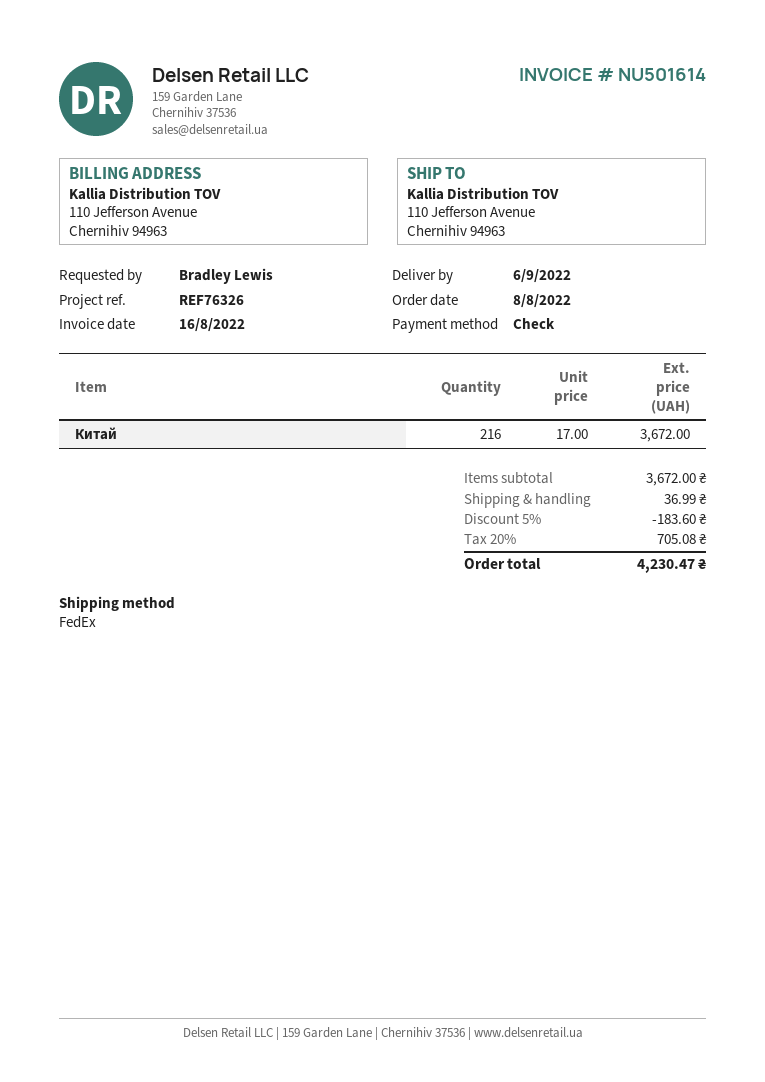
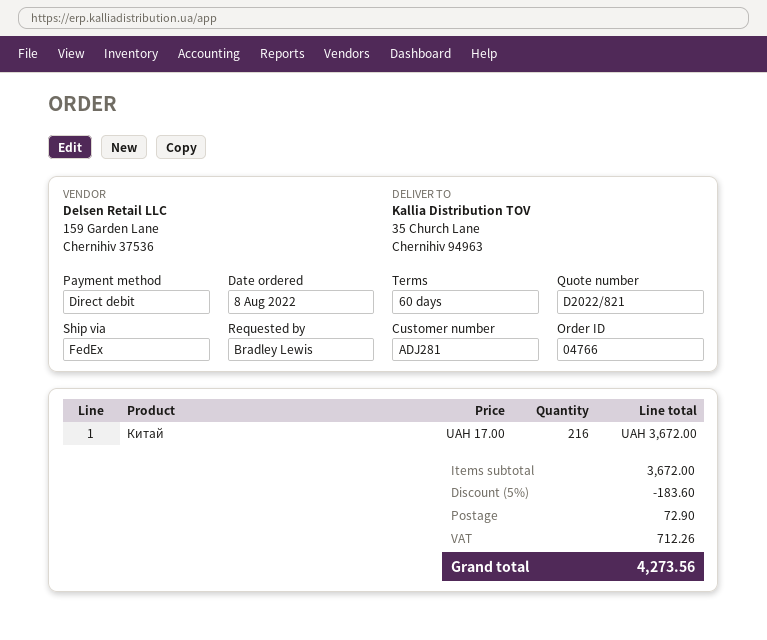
payment method: cheque -> direct debit
ship to: 110 Jefferson Avenue, Chernihiv 94963 -> 35 Church Lane, Chernihiv 94963
shipping: 36.99 -> 72.90
tax: 705.08 -> 712.26
total: 4230.47 -> 4273.56

